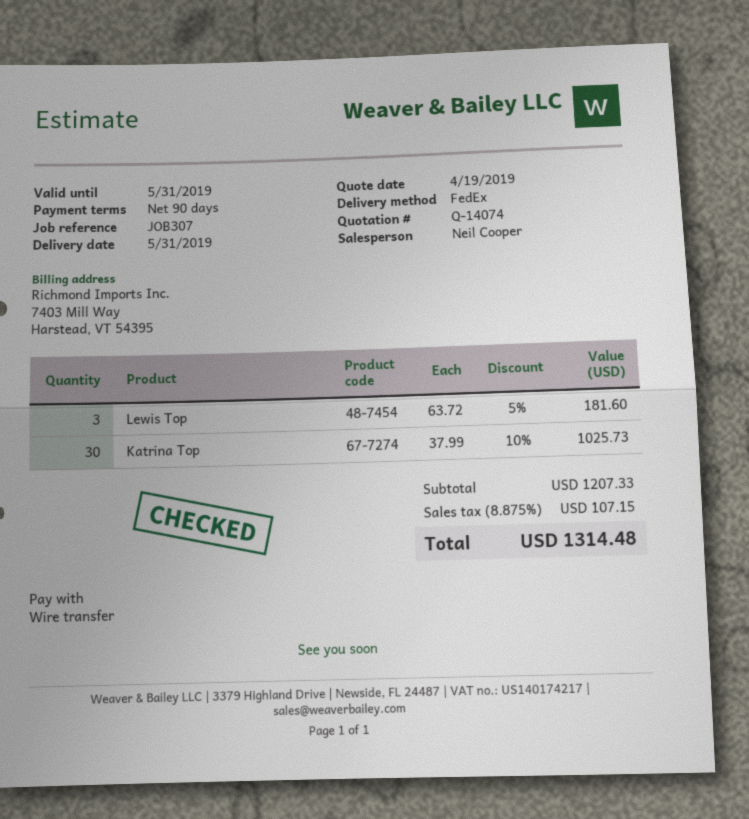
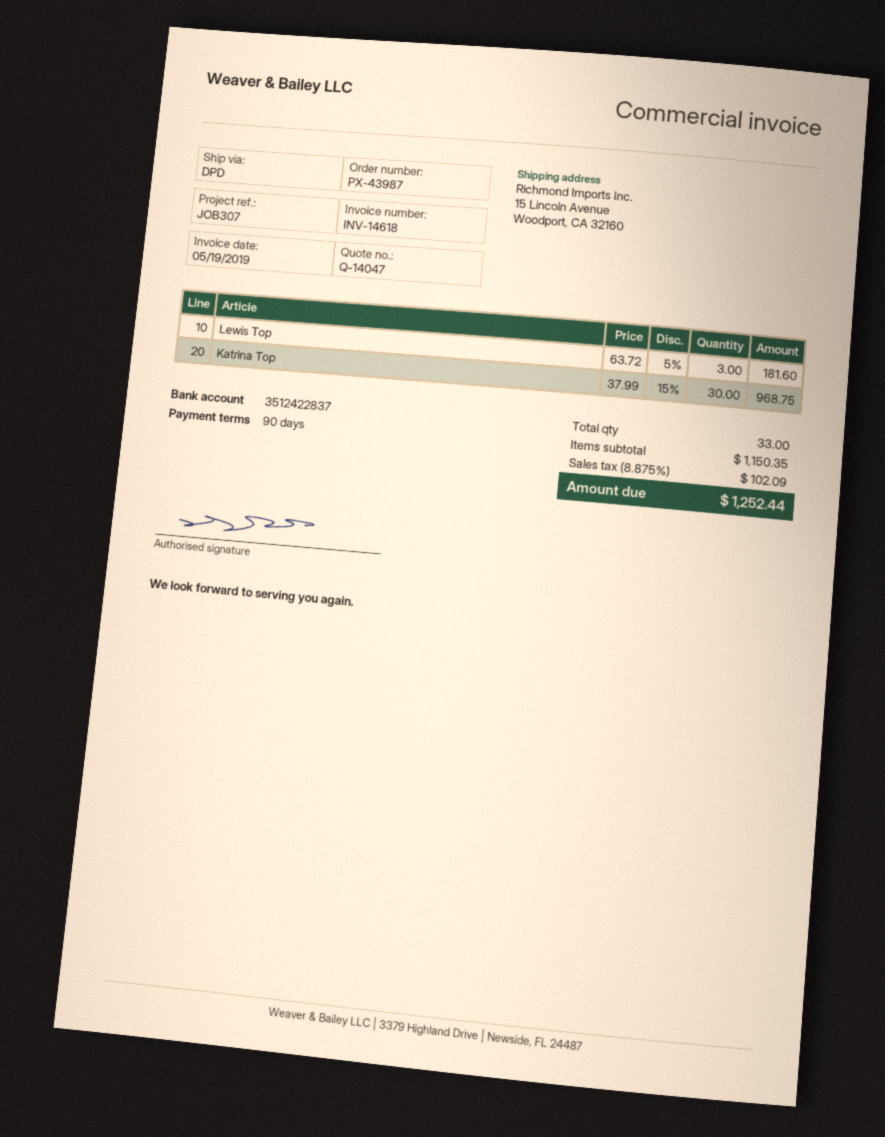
quote number: Q-14074 -> Q-14047
shipping method: FedEx -> DPD
Katrina Top: 30 x 37.99 - 10% = 1025.73 -> 30 x 37.99 - 15% = 968.75
subtotal: 1207.33 -> 1150.35
tax: 8.875% = 107.15 -> 8.875% = 102.09
total: 1314.48 -> 1252.44

